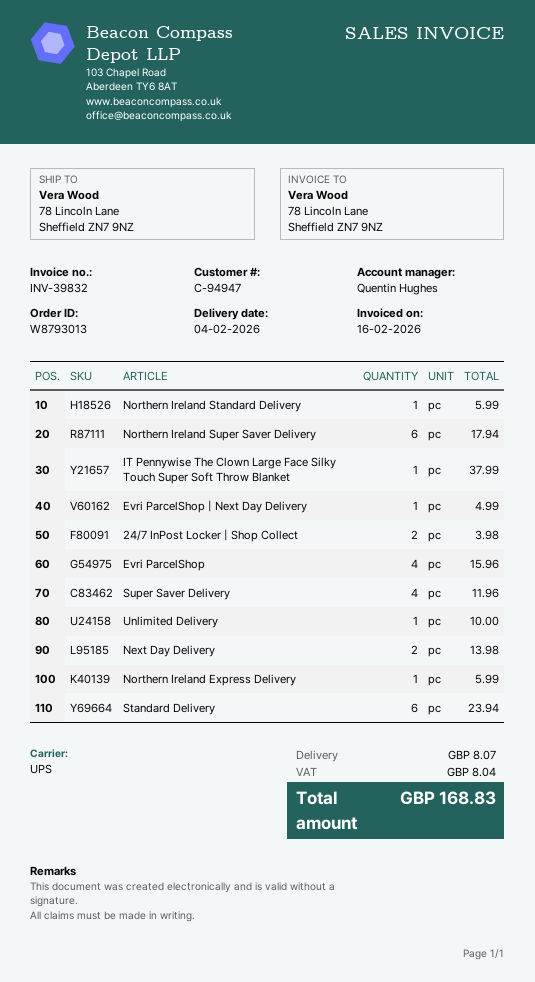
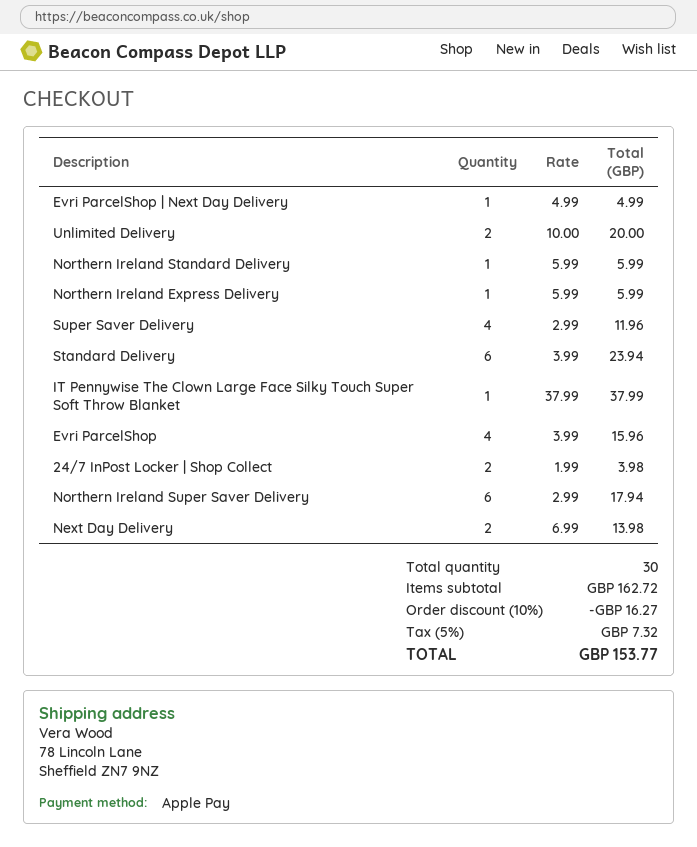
Unlimited Delivery: 1 for 10.00 -> 2 for 20.00
discount: none -> 10% = 16.27
shipping: 8.07 -> none
tax: 8.04 -> 7.32
total: 168.83 -> 153.77

